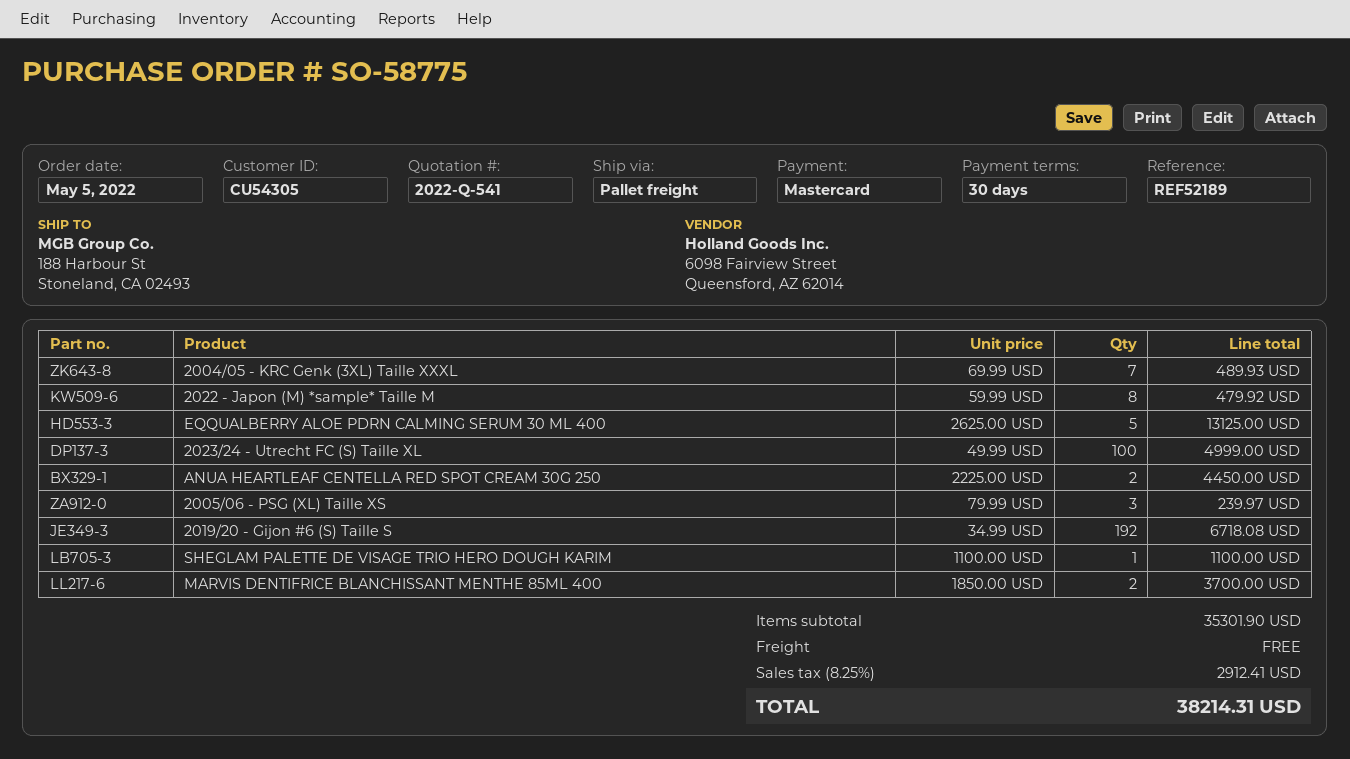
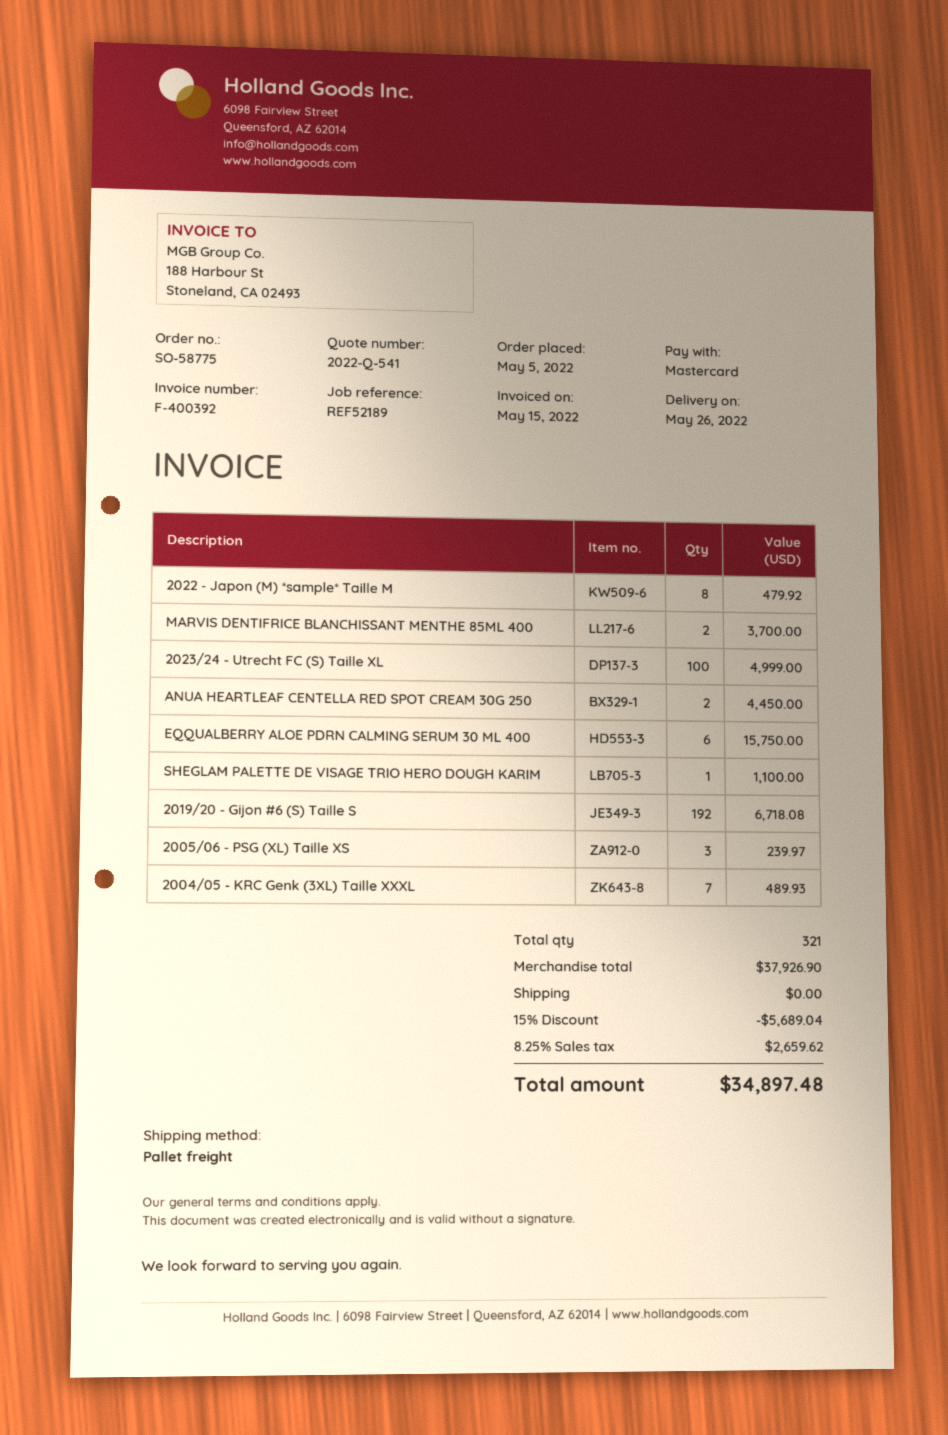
EQQUALBERRY ALOE PDRN CALMING SERUM 30 ML 400: 5 for 13125.00 -> 6 for 15750.00
subtotal: 35301.90 -> 37926.90
discount: none -> 15% = 5689.04
tax: 8.25% = 2912.41 -> 8.25% = 2659.62
total: 38214.31 -> 34897.48

